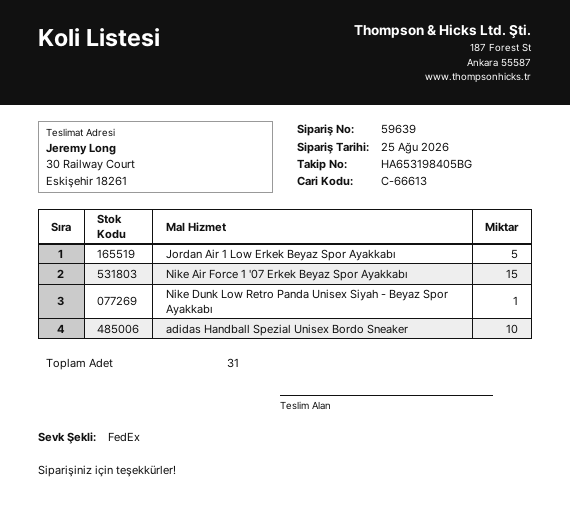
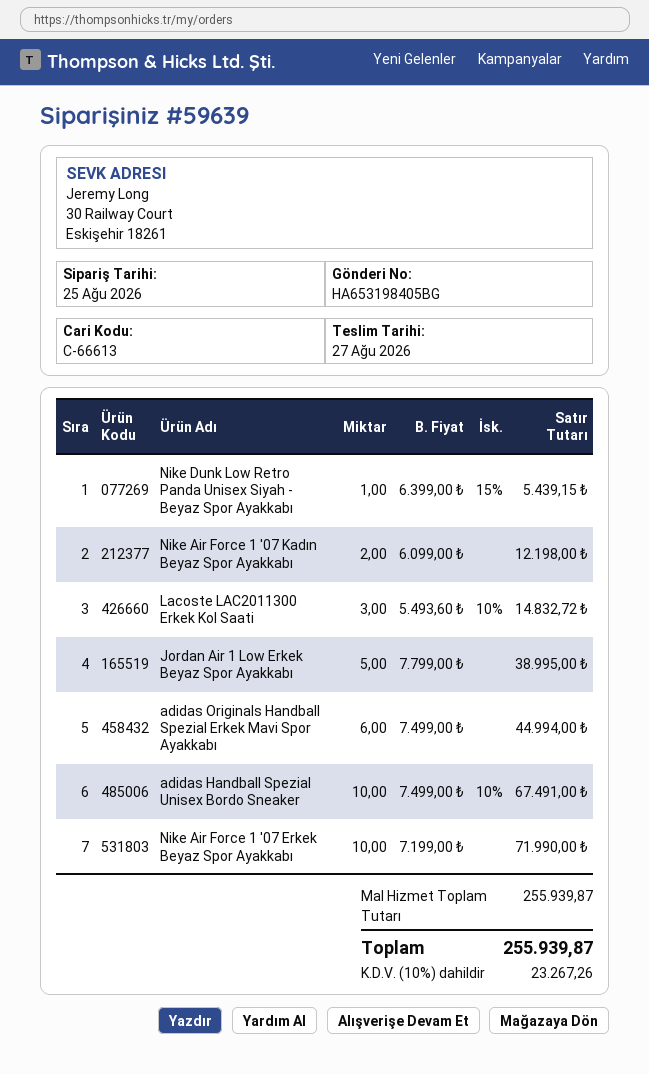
Nike Air Force 1 '07 Erkek Beyaz Spor Ayakkabı: 15 -> 10
Nike Air Force 1 '07 Kadın Beyaz Spor Ayakkabı: none -> 2
Lacoste LAC2011300 Erkek Kol Saati: none -> 3
adidas Originals Handball Spezial Erkek Mavi Spor Ayakkabı: none -> 6

